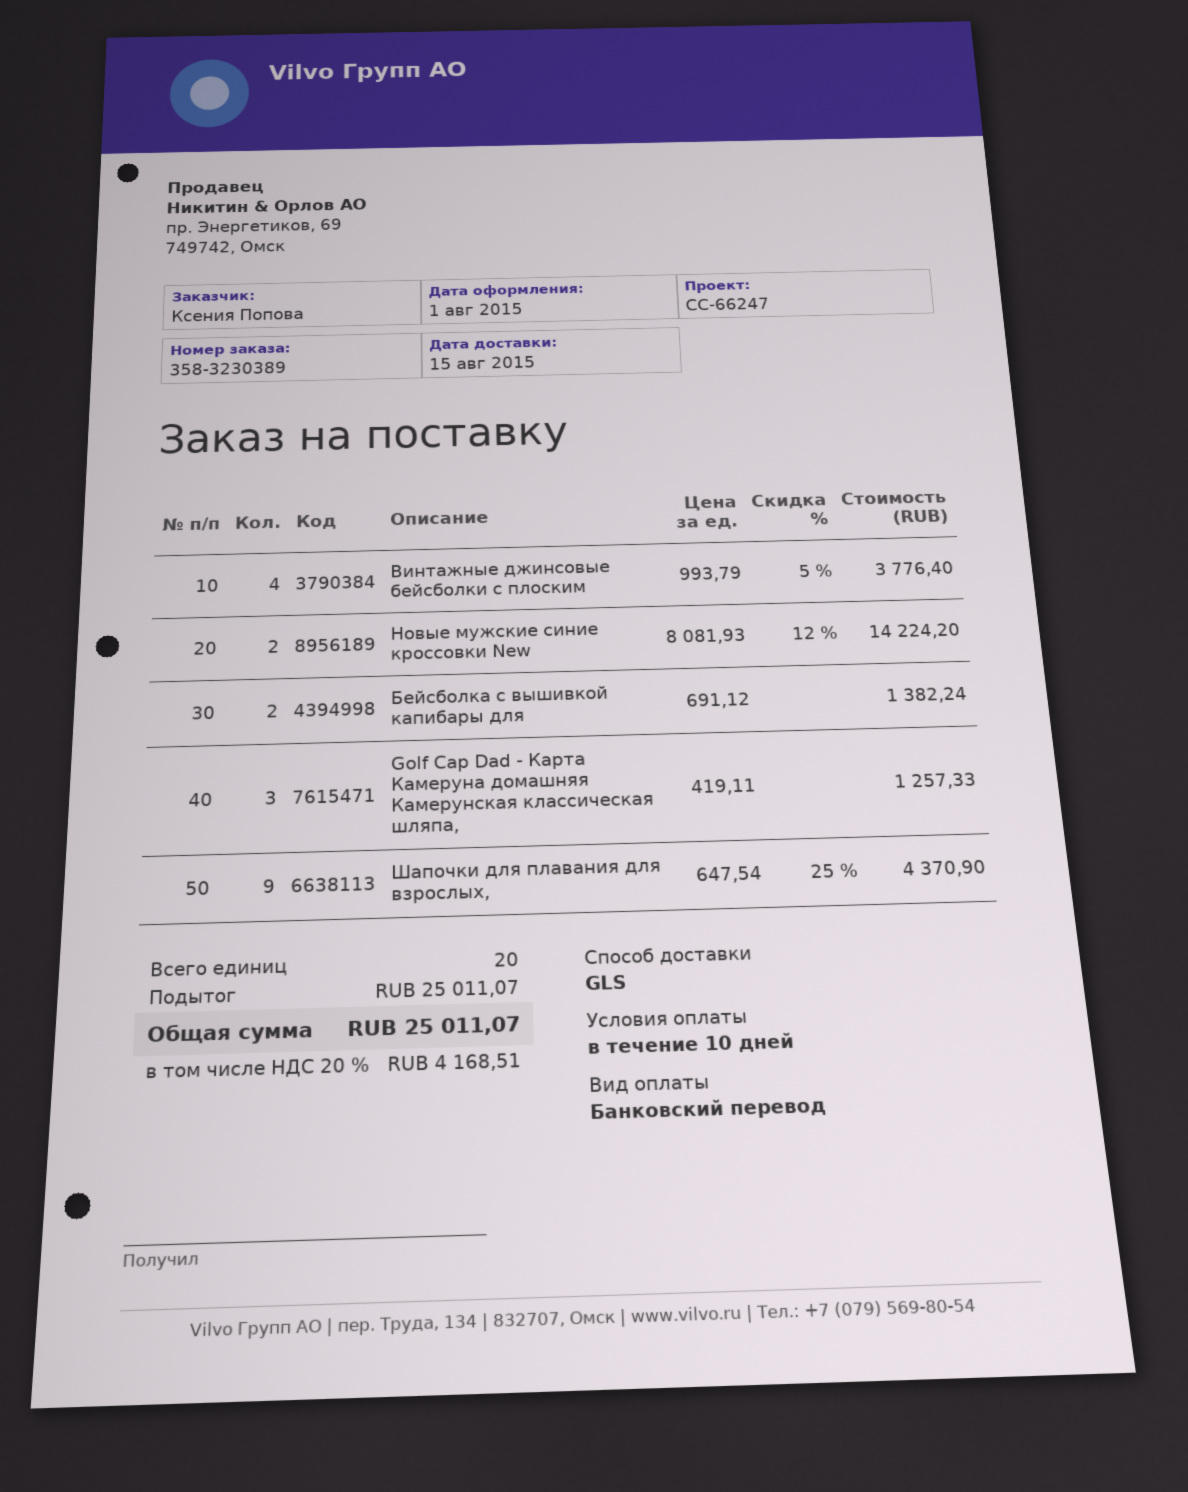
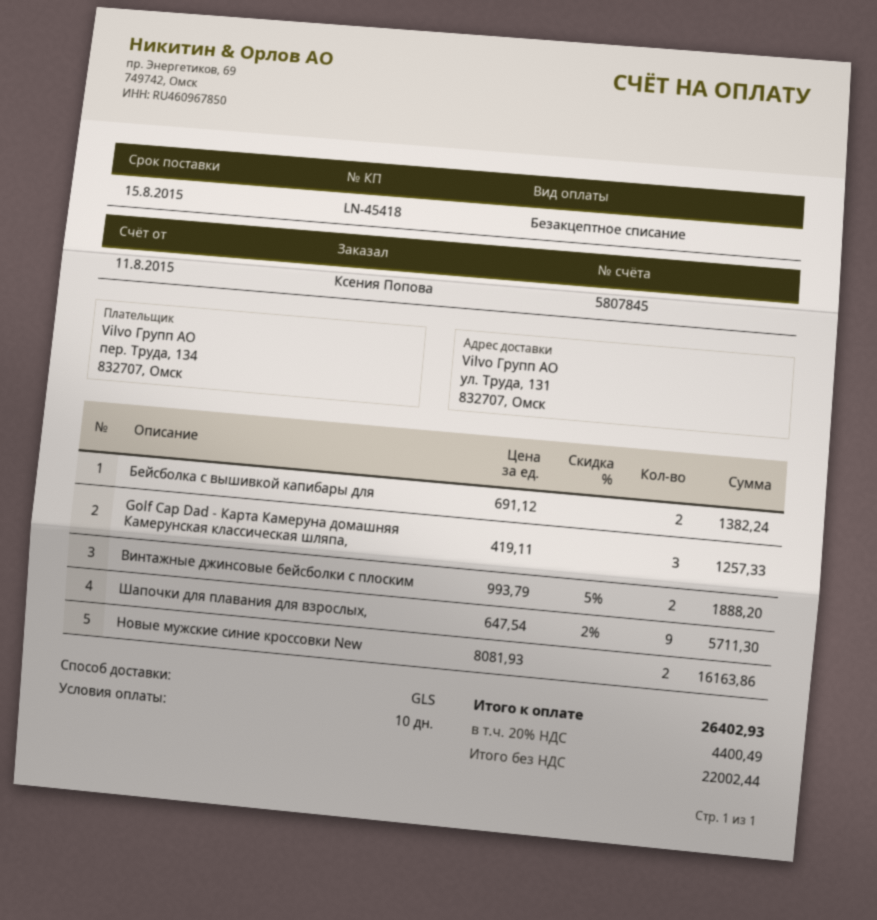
payment method: bank transfer -> direct debit
Винтажные джинсовые бейсболки с плоским: 4 x 993.79 - 5% = 3776.40 -> 2 x 993.79 - 5% = 1888.20
Новые мужские синие кроссовки New: 2 x 8081.93 - 12% = 14224.20 -> 2 x 8081.93 = 16163.86
Шапочки для плавания для взрослых,: 9 x 647.54 - 25% = 4370.90 -> 9 x 647.54 - 2% = 5711.30
tax: 20% = 4168.51 -> 20% = 4400.49
total: 25011.07 -> 26402.93

